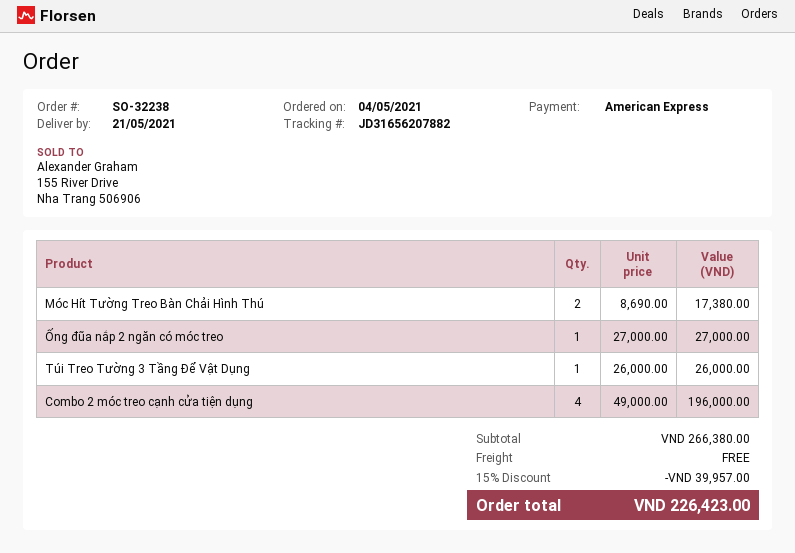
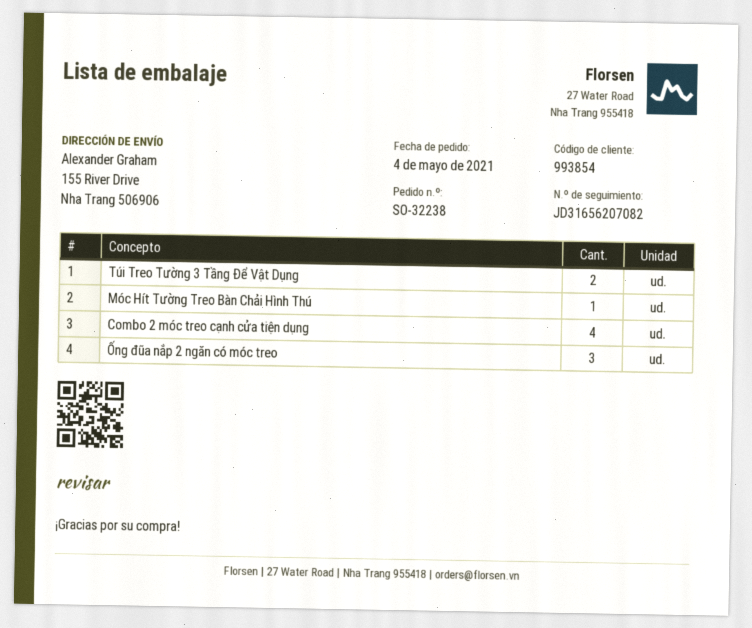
tracking number: JD31656207882 -> JD31656207082
Móc Hít Tường Treo Bàn Chải Hình Thú: 2 -> 1
Ống đũa nắp 2 ngăn có móc treo: 1 -> 3
Túi Treo Tường 3 Tầng Để Vật Dụng: 1 -> 2

